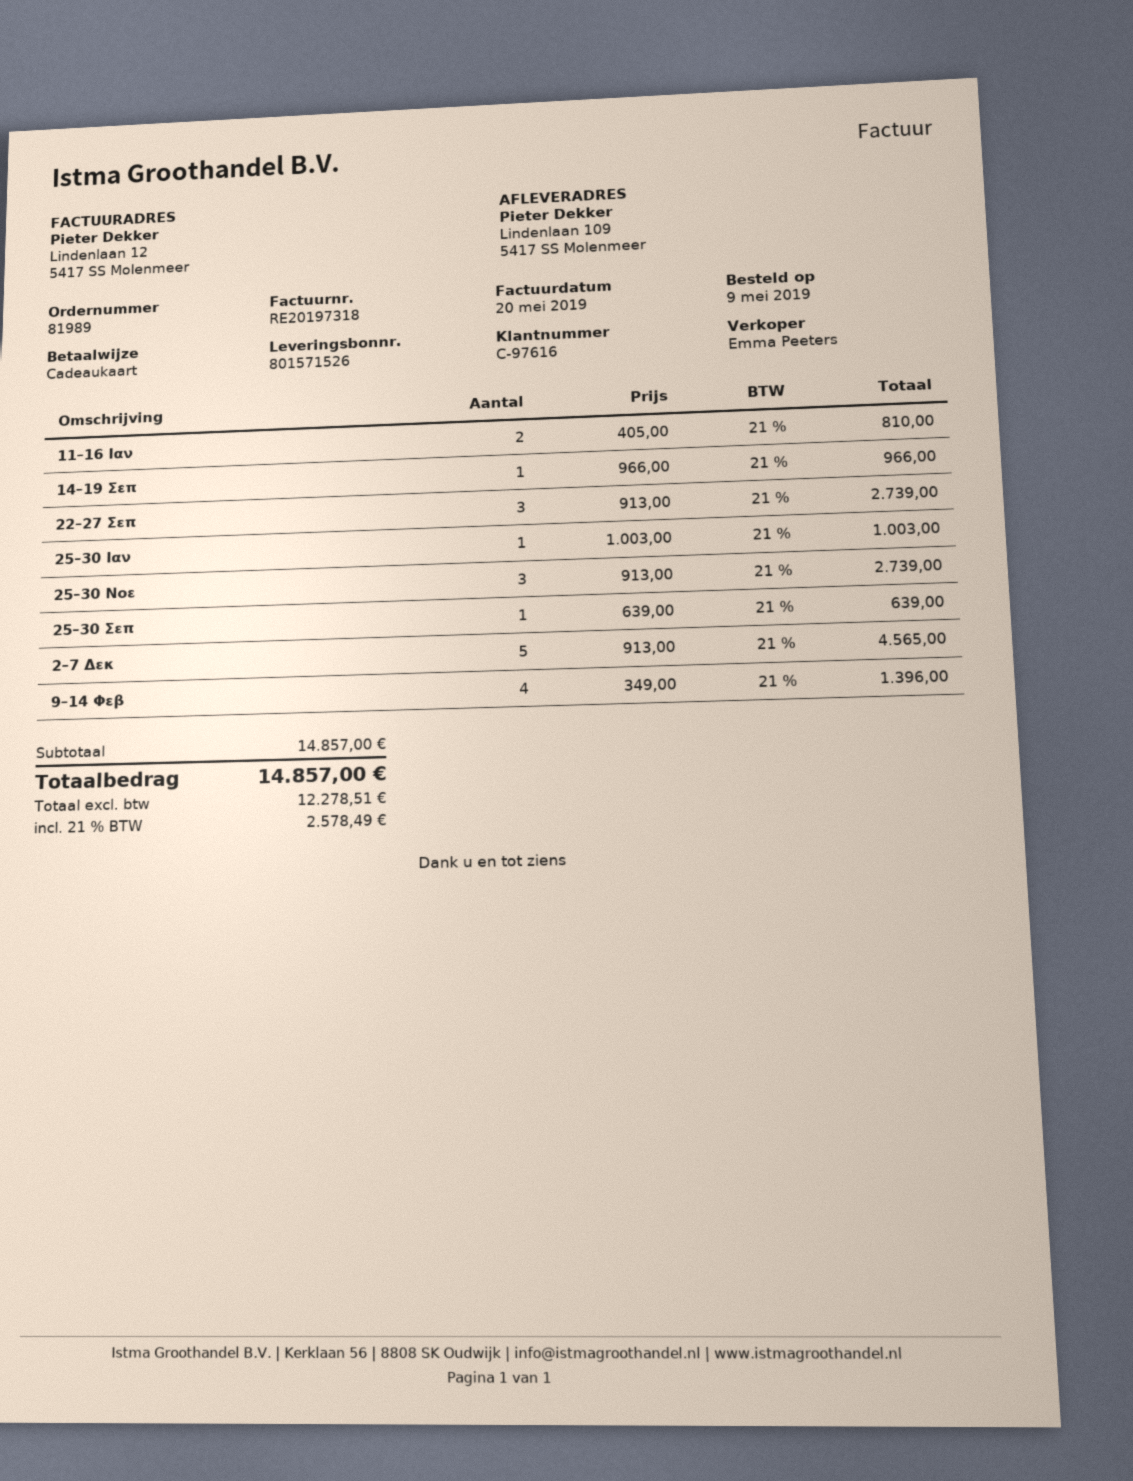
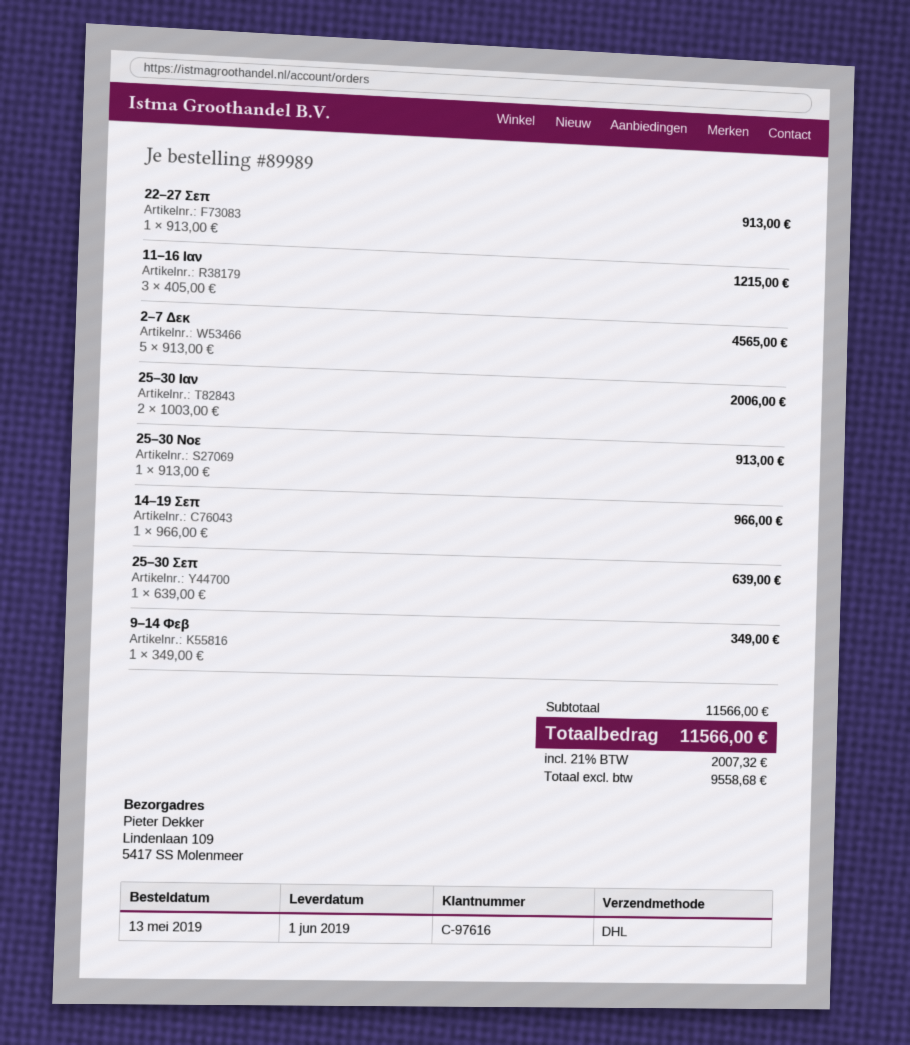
order number: 81989 -> 89989
order date: 2019-05-09 -> 2019-05-13
11–16 Ιαν: 2 x 405.00 = 810.00 -> 3 x 405.00 = 1215.00
22–27 Σεπ: 3 x 913.00 = 2739.00 -> 1 x 913.00 = 913.00
25–30 Ιαν: 1 x 1003.00 = 1003.00 -> 2 x 1003.00 = 2006.00
25–30 Νοε: 3 x 913.00 = 2739.00 -> 1 x 913.00 = 913.00
9–14 Φεβ: 4 x 349.00 = 1396.00 -> 1 x 349.00 = 349.00
subtotal: 14857.00 -> 11566.00
net: 12278.51 -> 9558.68
tax: 21% = 2578.49 -> 21% = 2007.32
total: 14857.00 -> 11566.00

